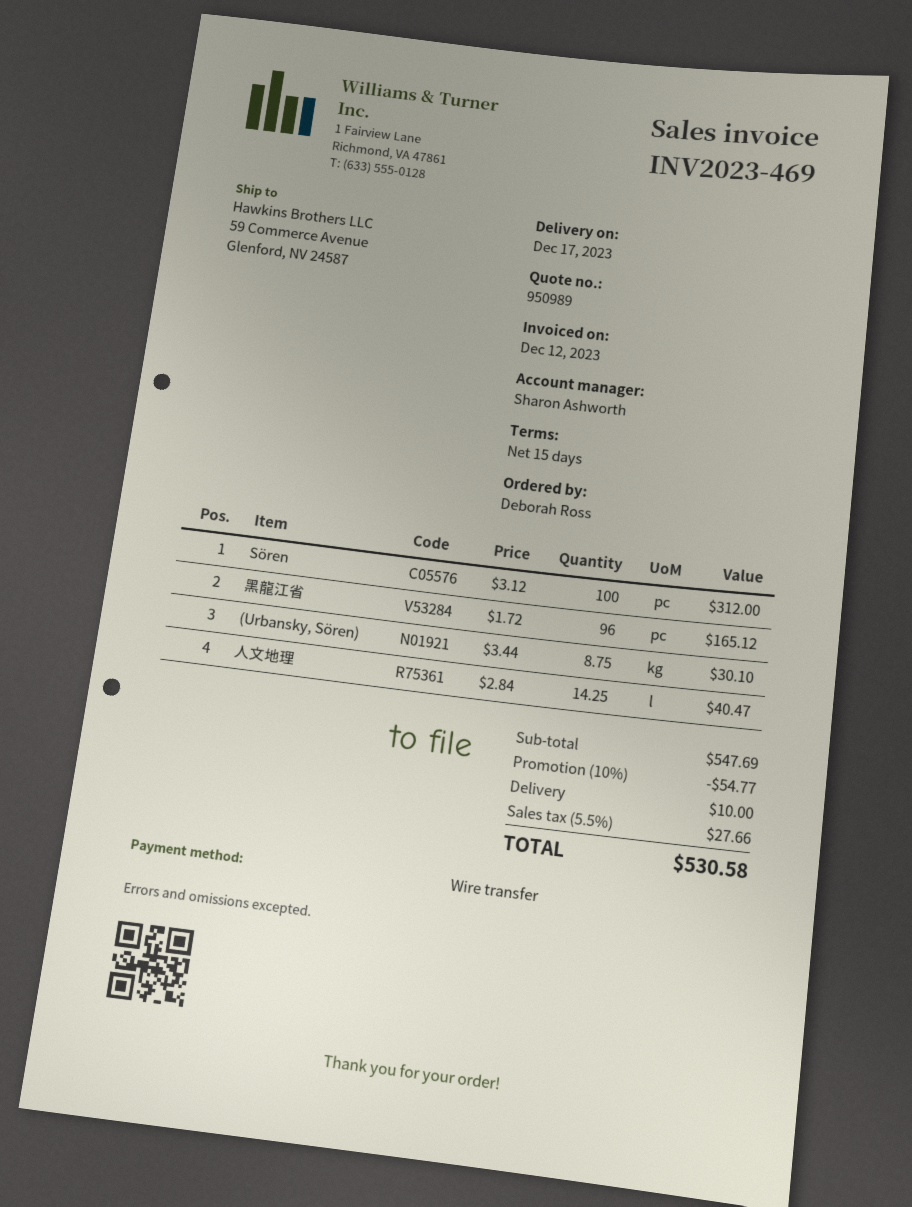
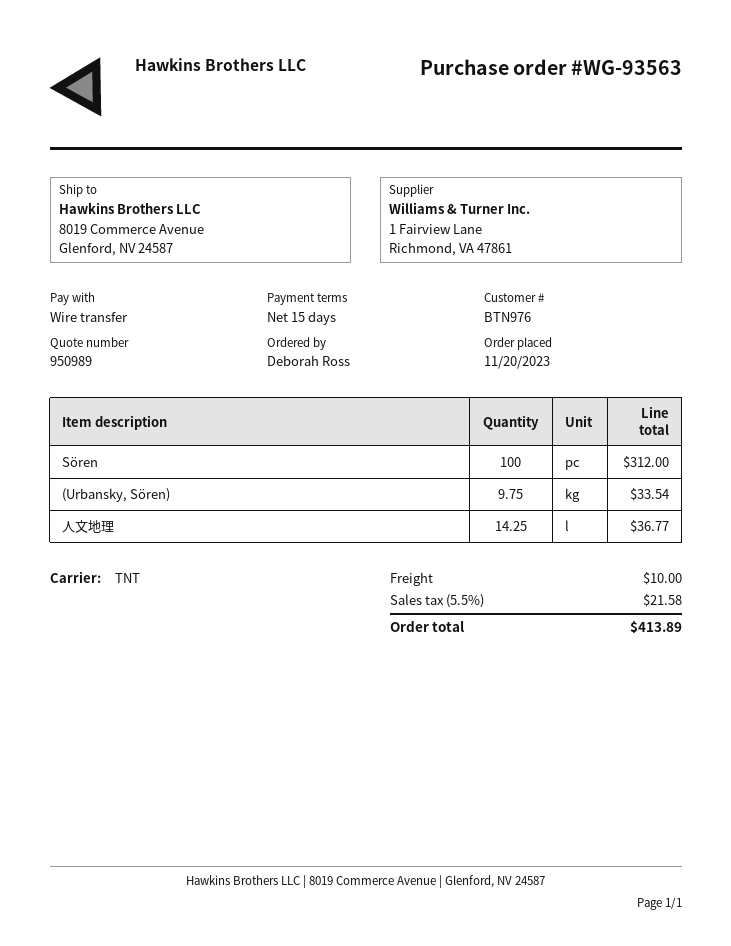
ship to: 59 Commerce Avenue, Glenford, NV 24587 -> 8019 Commerce Avenue, Glenford, NV 24587
黑龍江省: 96 for 165.12 -> none
(Urbansky, Sören): 8.75 for 30.10 -> 9.75 for 33.54
人文地理: 14.25 for 40.47 -> 14.25 for 36.77
discount: 10% = 54.77 -> none
tax: 5.5% = 27.66 -> 5.5% = 21.58
total: 530.58 -> 413.89

